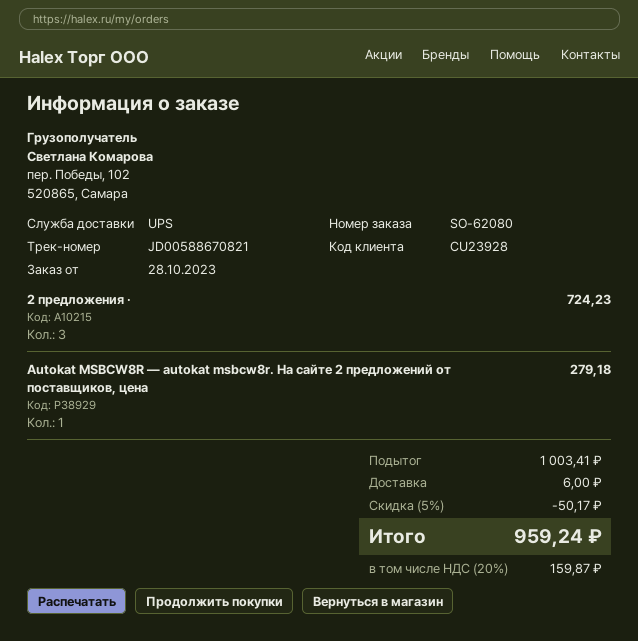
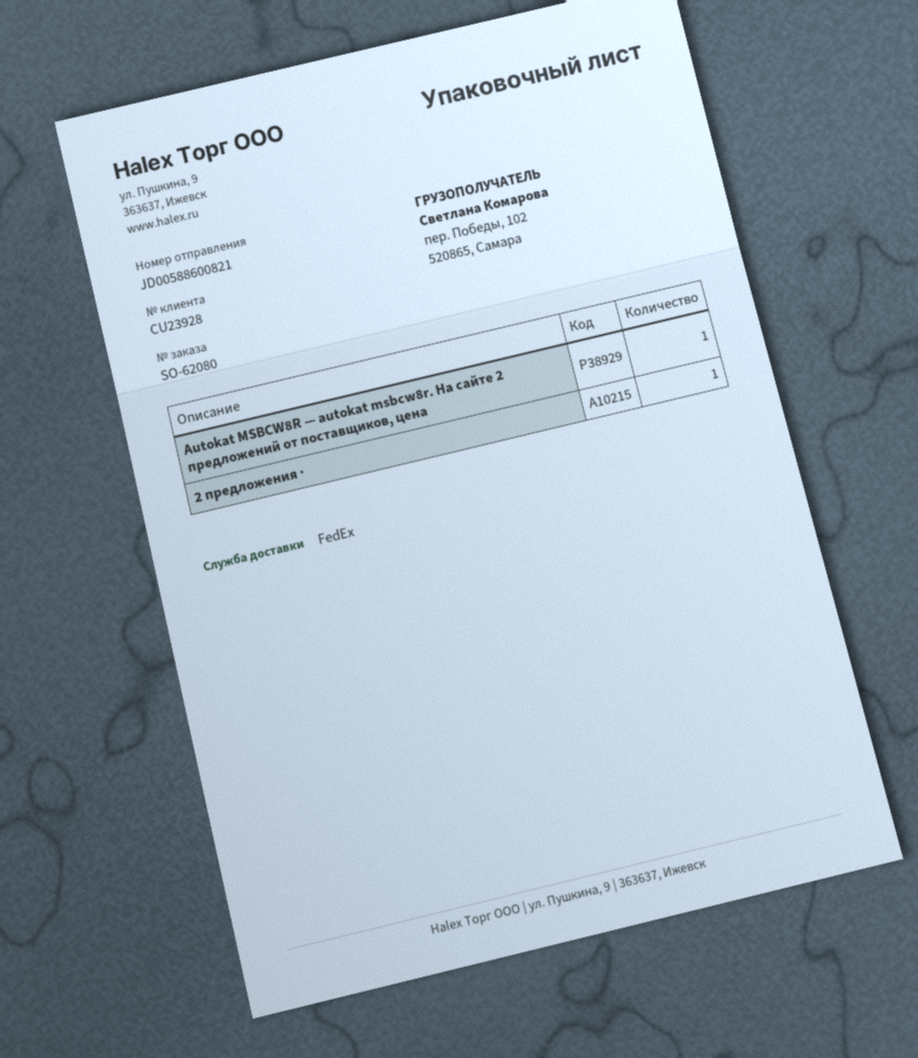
shipping method: UPS -> FedEx
tracking number: JD00588670821 -> JD00588600821
2 предложения ·: 3 -> 1

